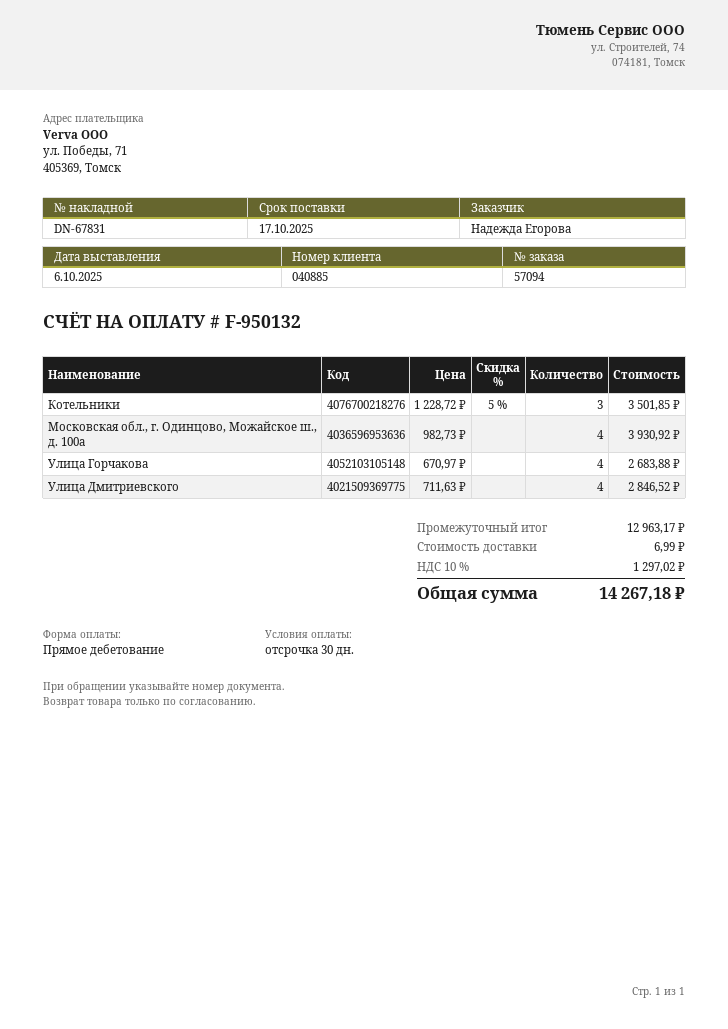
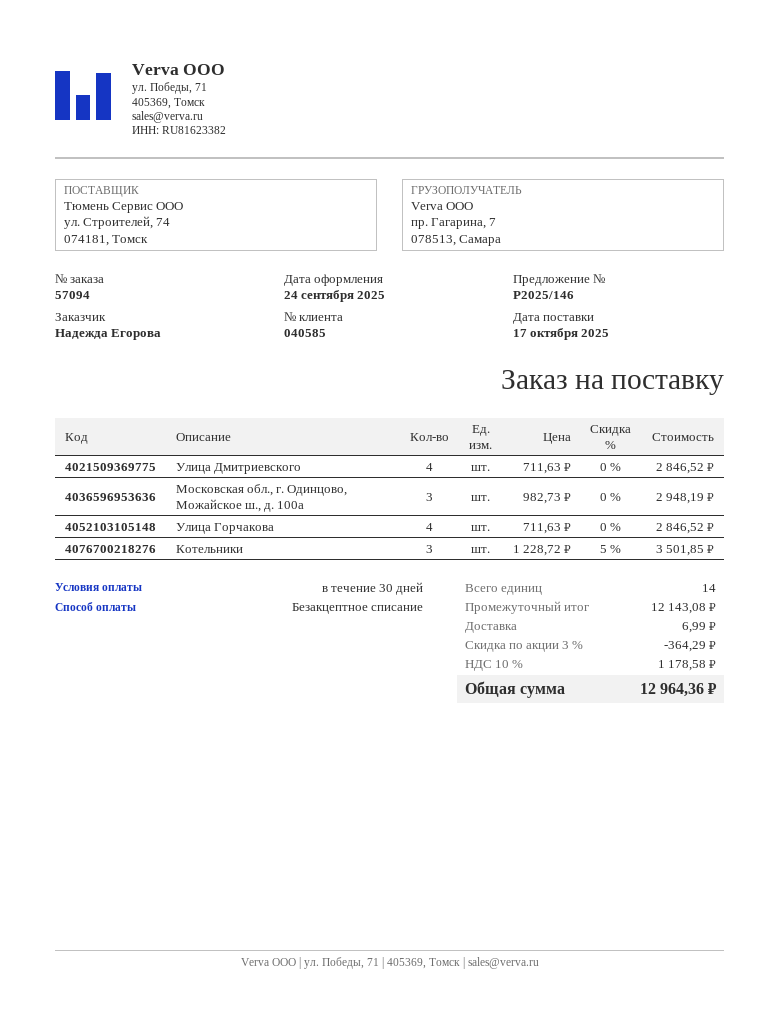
customer number: 040885 -> 040585
Московская обл., г. Одинцово, Можайское ш., д. 100а: 4 x 982.73 = 3930.92 -> 3 x 982.73 = 2948.19
Улица Горчакова: 4 x 670.97 = 2683.88 -> 4 x 711.63 = 2846.52
subtotal: 12963.17 -> 12143.08
discount: none -> 3% = 364.29
tax: 10% = 1297.02 -> 10% = 1178.58
total: 14267.18 -> 12964.36

